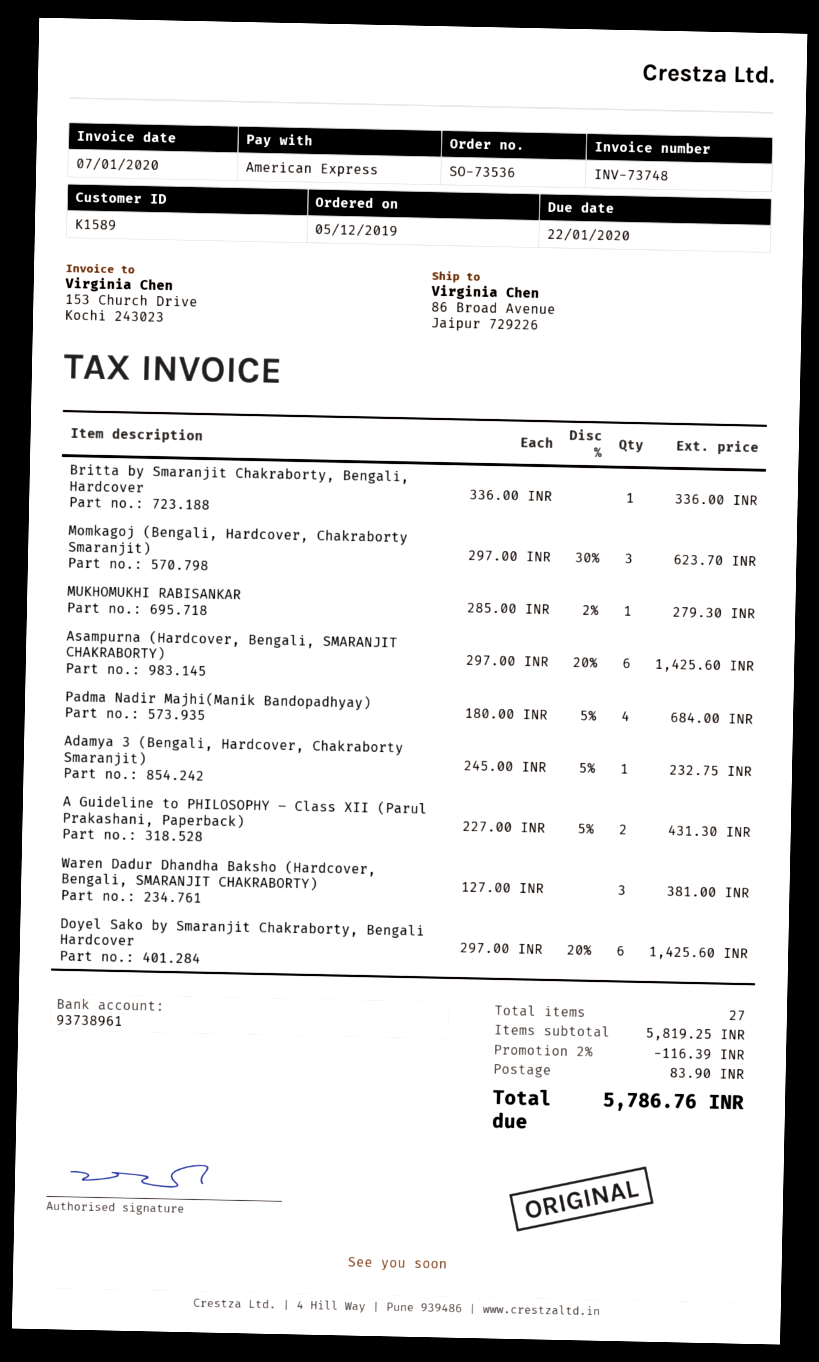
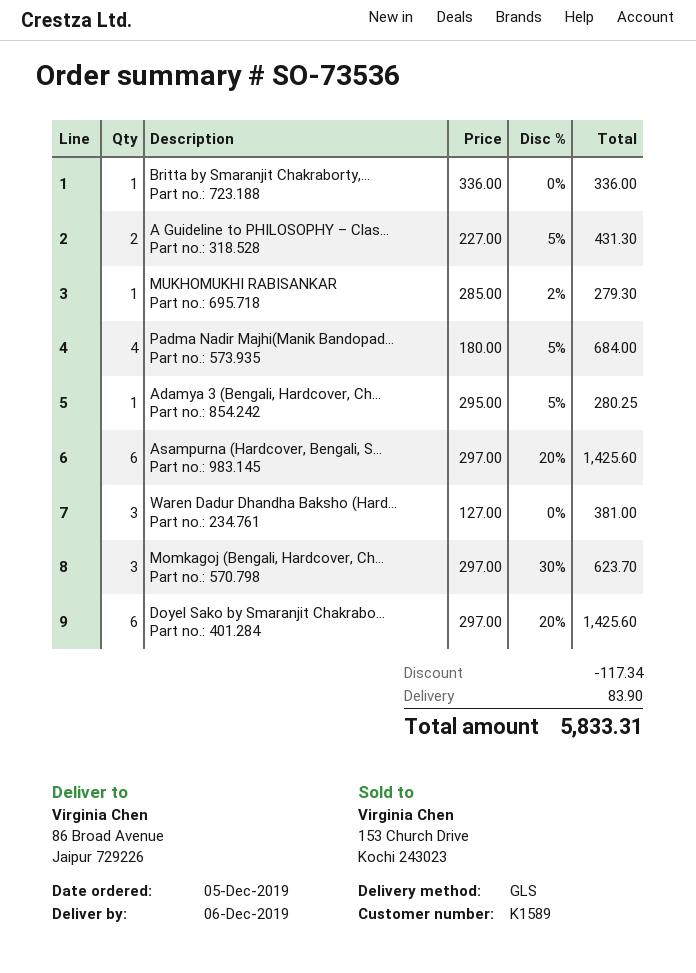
Adamya 3 (Bengali, Hardcover, Chakraborty Smaranjit): 1 x 245.00 - 5% = 232.75 -> 1 x 295.00 - 5% = 280.25
discount: 116.39 -> 117.34
total: 5786.76 -> 5833.31

